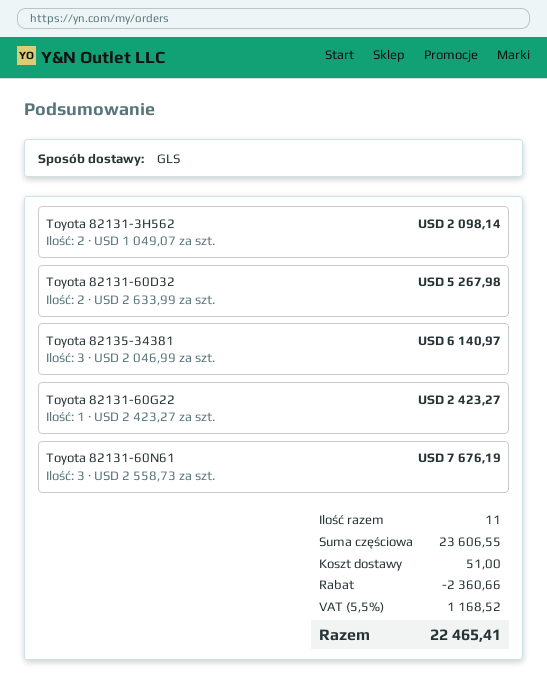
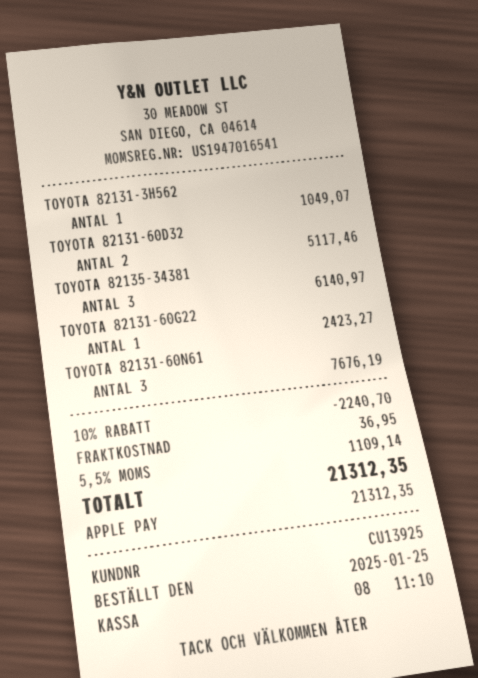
Toyota 82131-3H562: 2 for 2098.14 -> 1 for 1049.07
Toyota 82131-60D32: 2 for 5267.98 -> 2 for 5117.46
discount: 2360.66 -> 2240.70
shipping: 51.00 -> 36.95
tax: 5.5% = 1168.52 -> 5.5% = 1109.14
total: 22465.41 -> 21312.35

